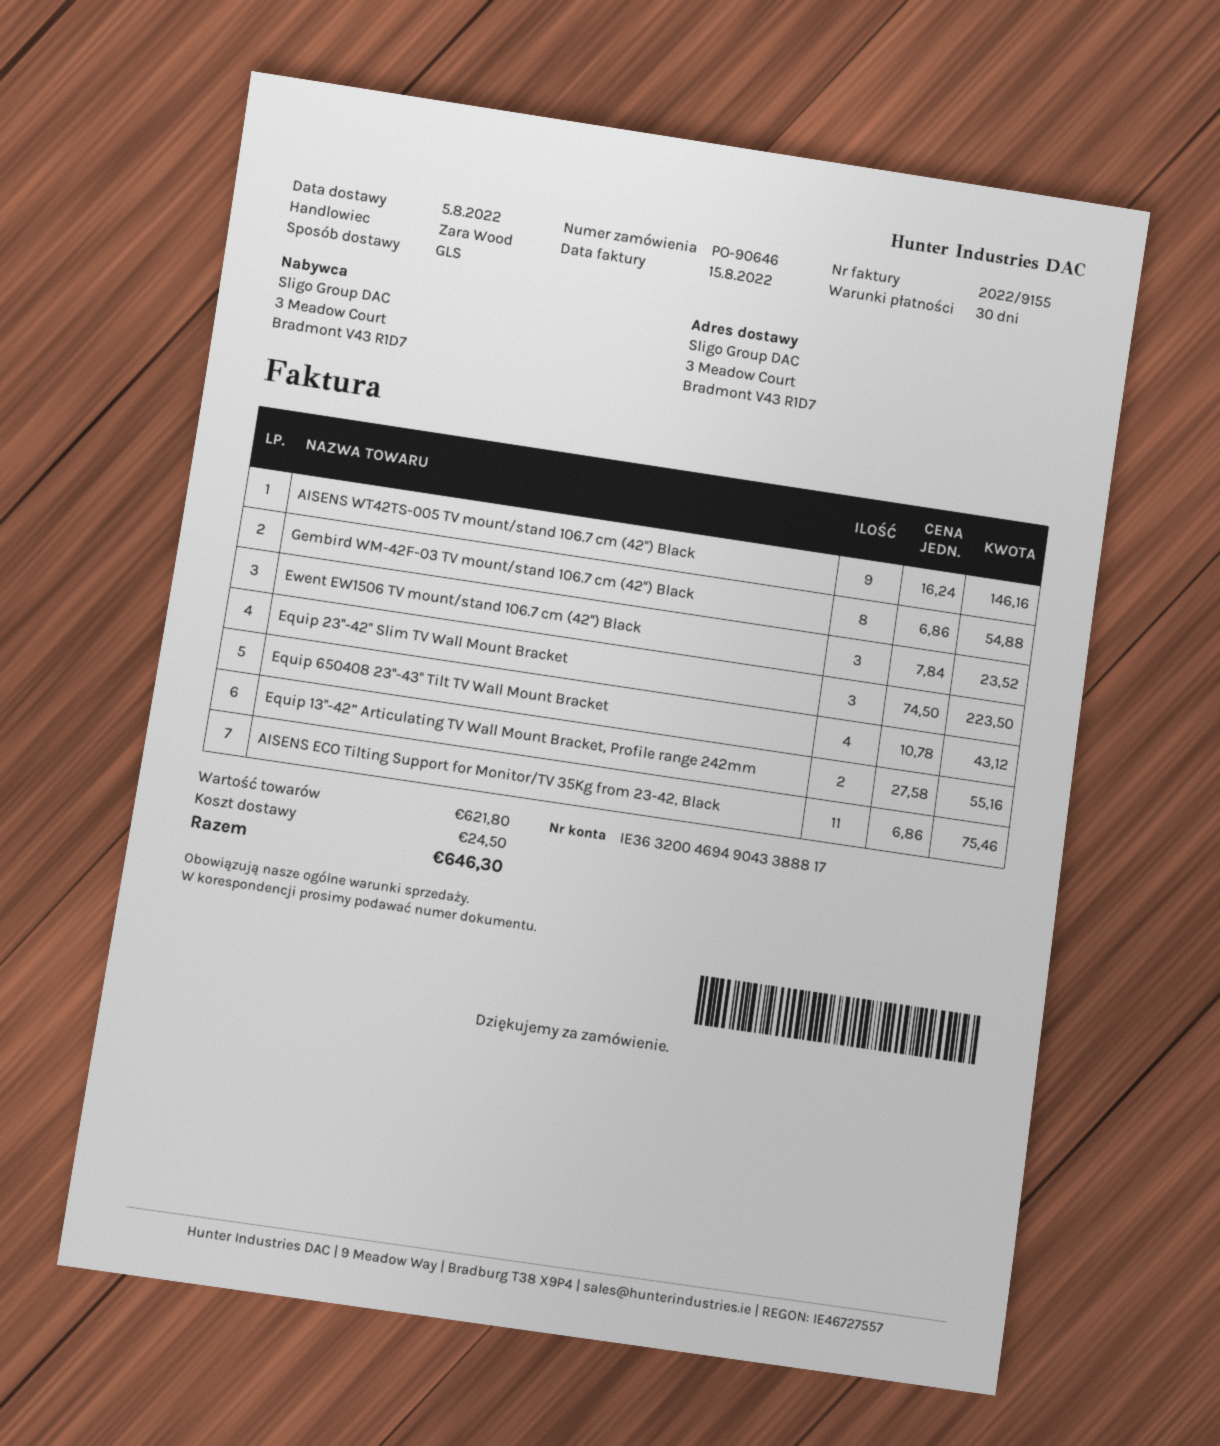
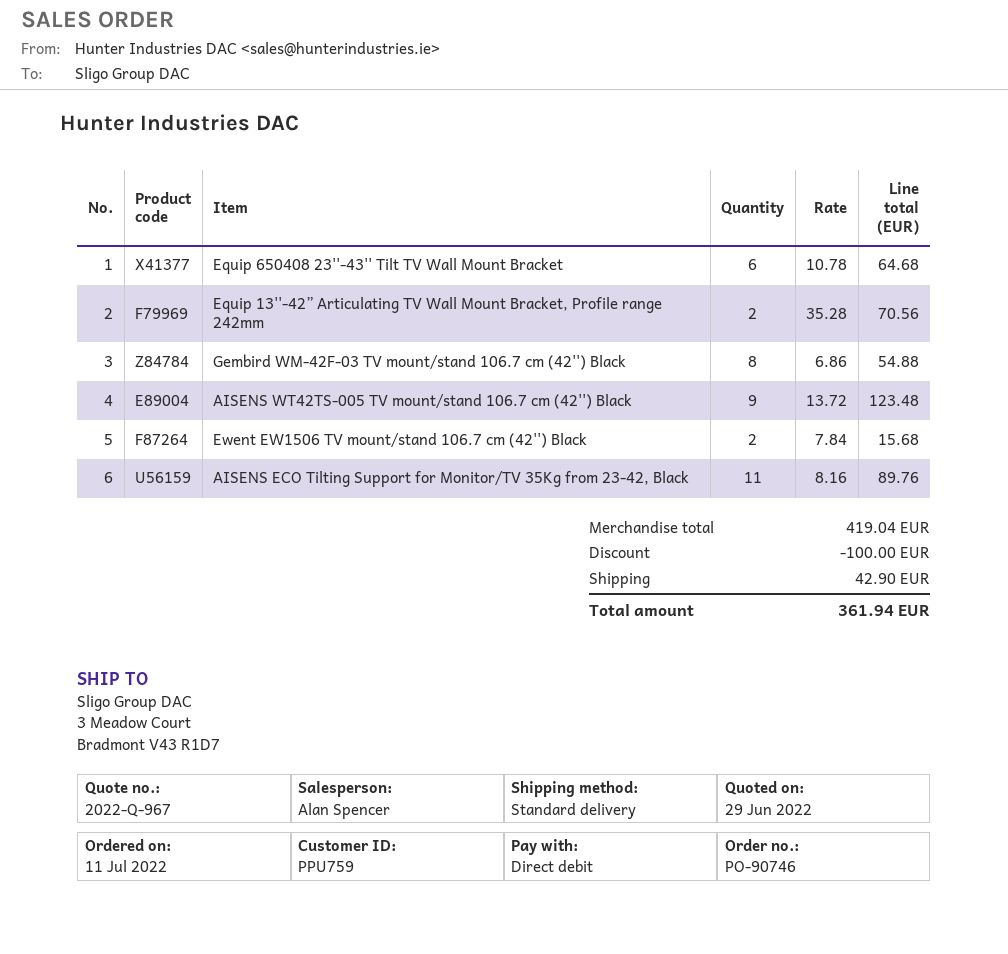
order number: PO-90646 -> PO-90746
sales rep: Zara Wood -> Alan Spencer
shipping method: GLS -> standard
AISENS WT42TS-005 TV mount/stand 106.7 cm (42'') Black: 9 x 16.24 = 146.16 -> 9 x 13.72 = 123.48
Ewent EW1506 TV mount/stand 106.7 cm (42'') Black: 3 x 7.84 = 23.52 -> 2 x 7.84 = 15.68
Equip 23''-42'' Slim TV Wall Mount Bracket: 3 x 74.50 = 223.50 -> none
Equip 650408 23''-43'' Tilt TV Wall Mount Bracket: 4 x 10.78 = 43.12 -> 6 x 10.78 = 64.68
Equip 13''-42” Articulating TV Wall Mount Bracket, Profile range 242mm: 2 x 27.58 = 55.16 -> 2 x 35.28 = 70.56
AISENS ECO Tilting Support for Monitor/TV 35Kg from 23-42, Black: 11 x 6.86 = 75.46 -> 11 x 8.16 = 89.76
subtotal: 621.80 -> 419.04
discount: none -> 100.00
shipping: 24.50 -> 42.90
total: 646.30 -> 361.94

